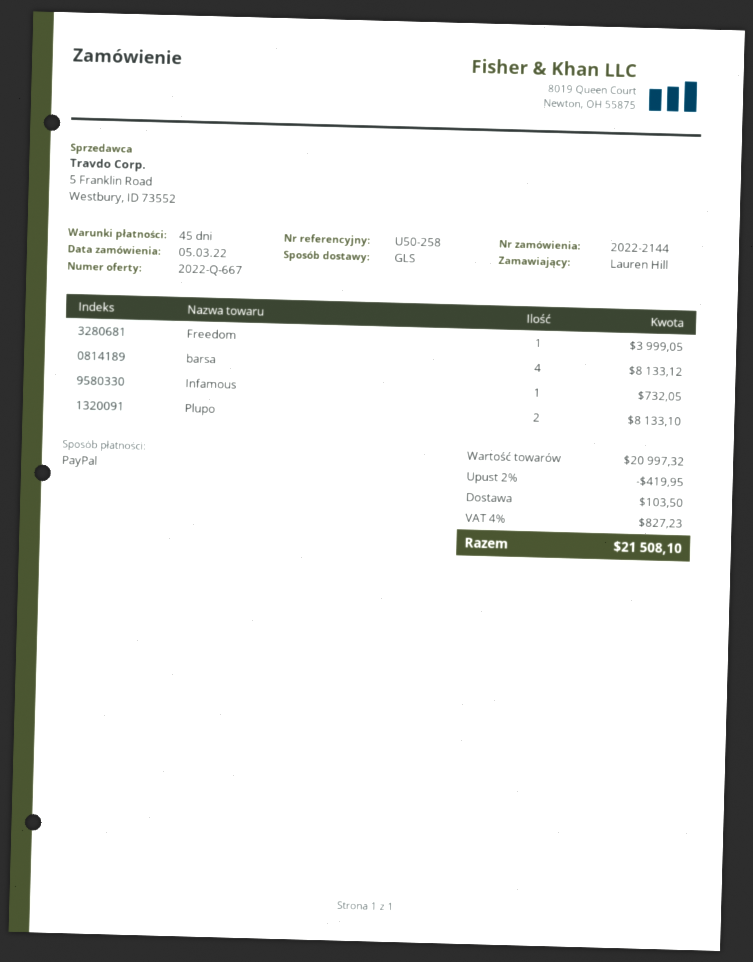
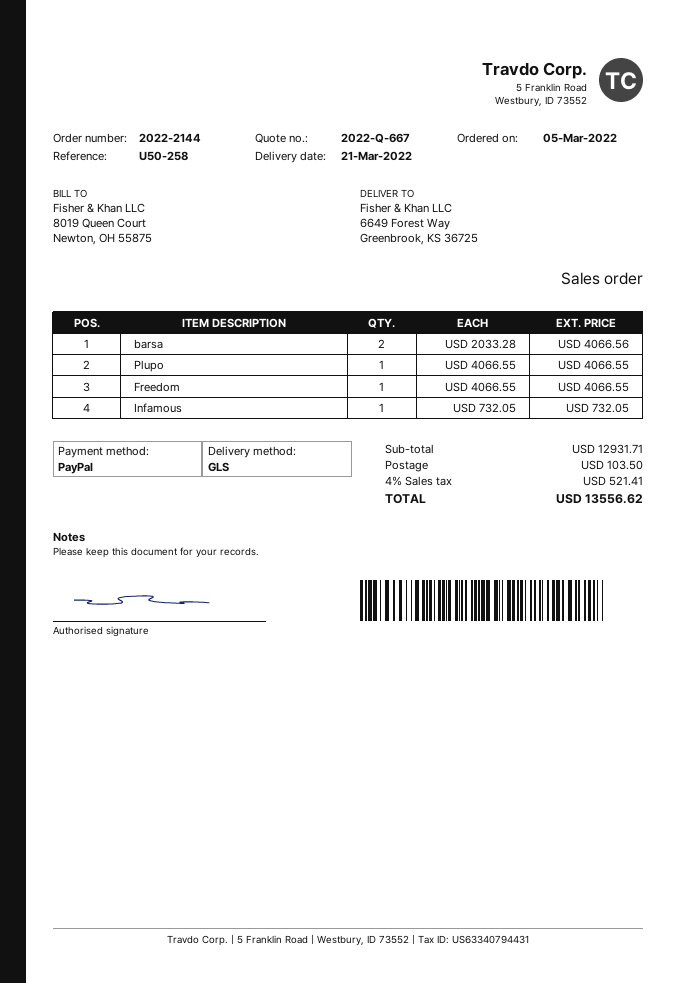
Freedom: 1 for 3999.05 -> 1 for 4066.55
barsa: 4 for 8133.12 -> 2 for 4066.56
Plupo: 2 for 8133.10 -> 1 for 4066.55
subtotal: 20997.32 -> 12931.71
discount: 2% = 419.95 -> none
tax: 4% = 827.23 -> 4% = 521.41
total: 21508.10 -> 13556.62

